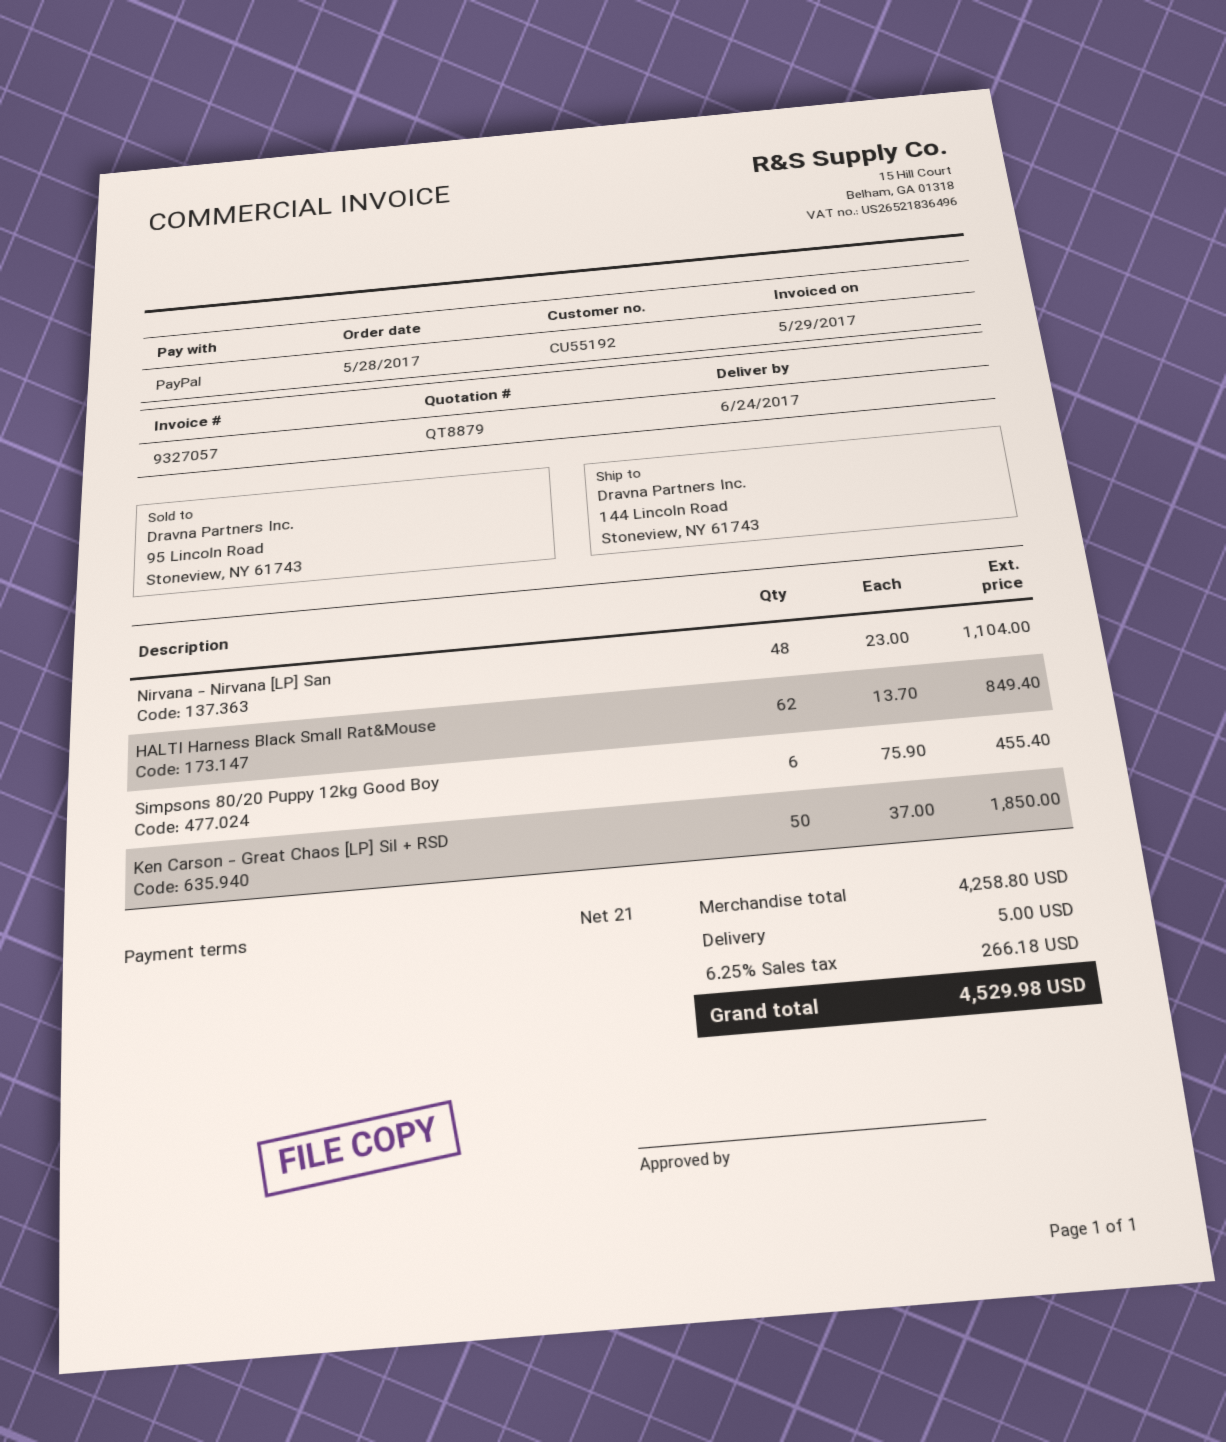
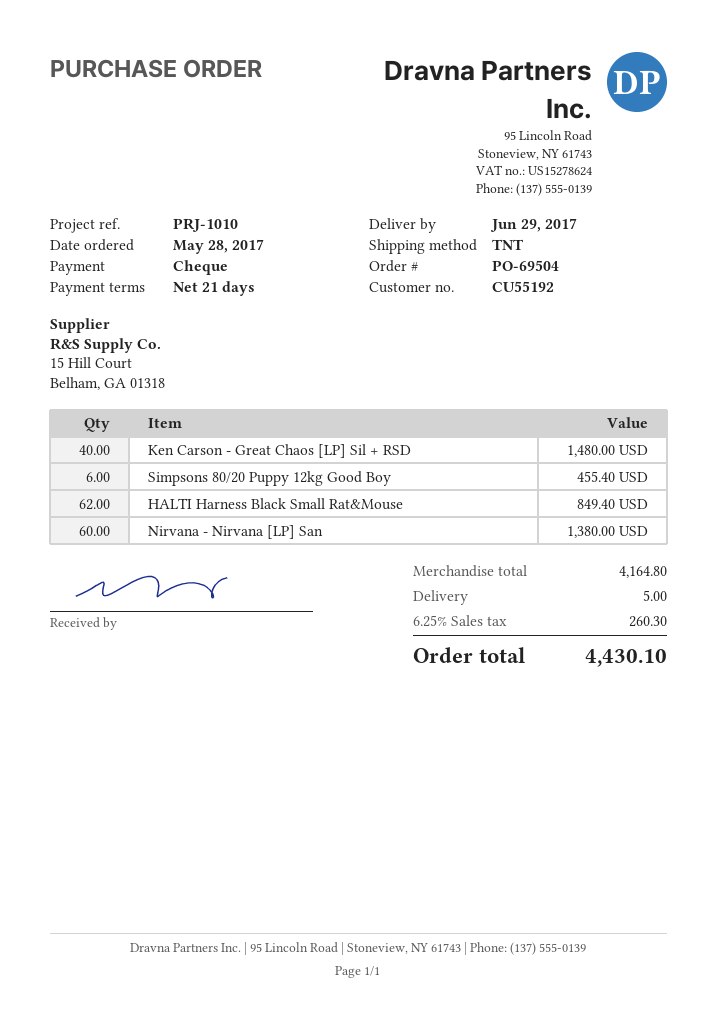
delivery date: 2017-06-24 -> 2017-06-29
payment method: PayPal -> cheque
Nirvana - Nirvana [LP] San: 48 for 1104.00 -> 60 for 1380.00
Ken Carson - Great Chaos [LP] Sil + RSD: 50 for 1850.00 -> 40 for 1480.00
subtotal: 4258.80 -> 4164.80
tax: 6.25% = 266.18 -> 6.25% = 260.30
total: 4529.98 -> 4430.10

